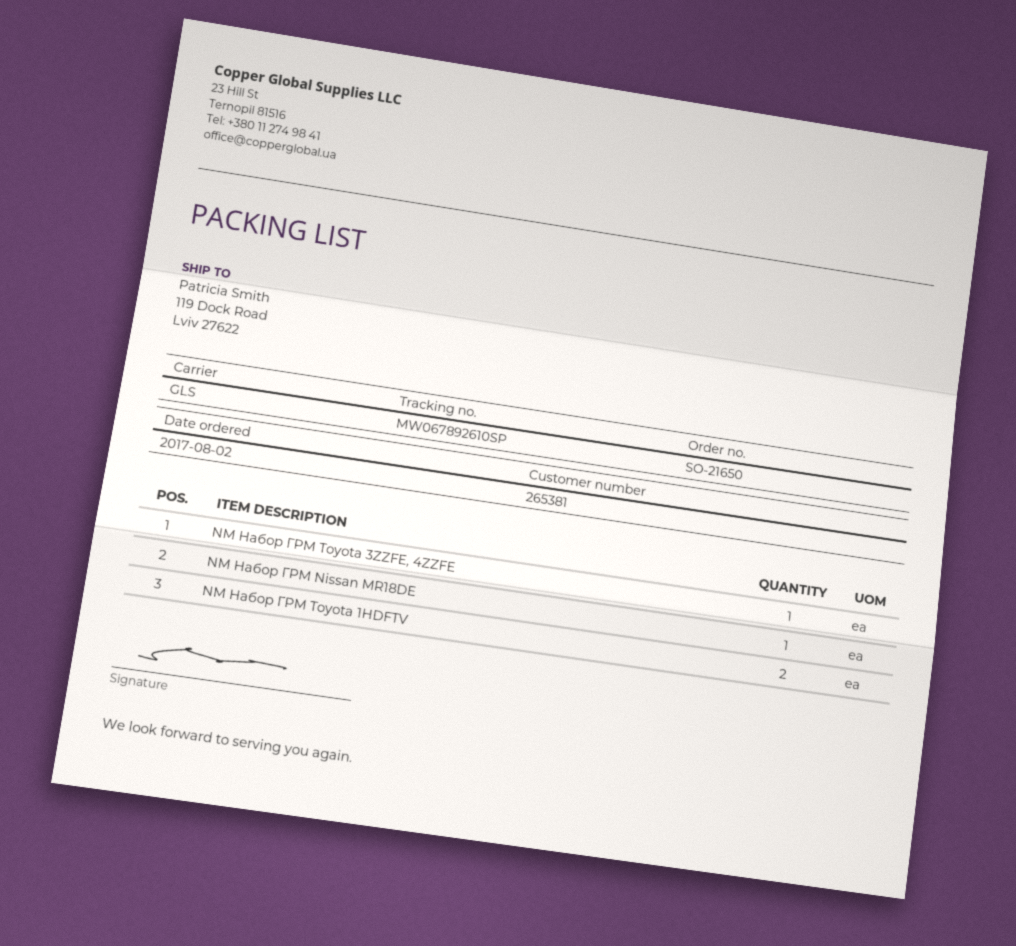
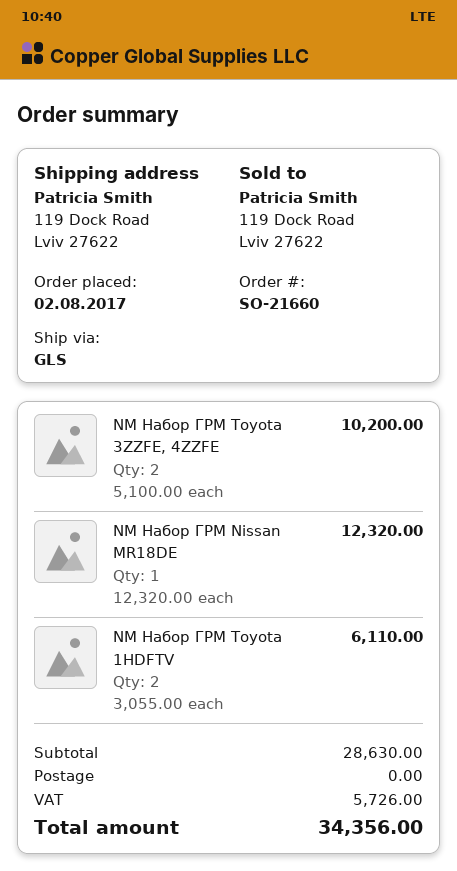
order number: SO-21650 -> SO-21660
NM Набор ГРМ Toyota 3ZZFE, 4ZZFE: 1 -> 2

